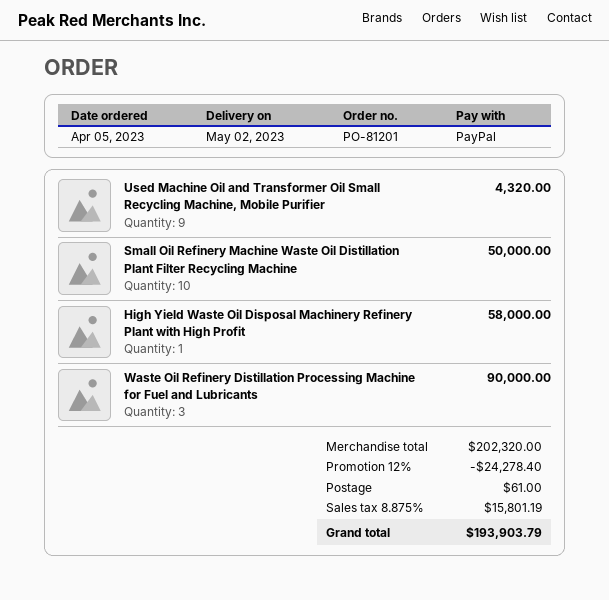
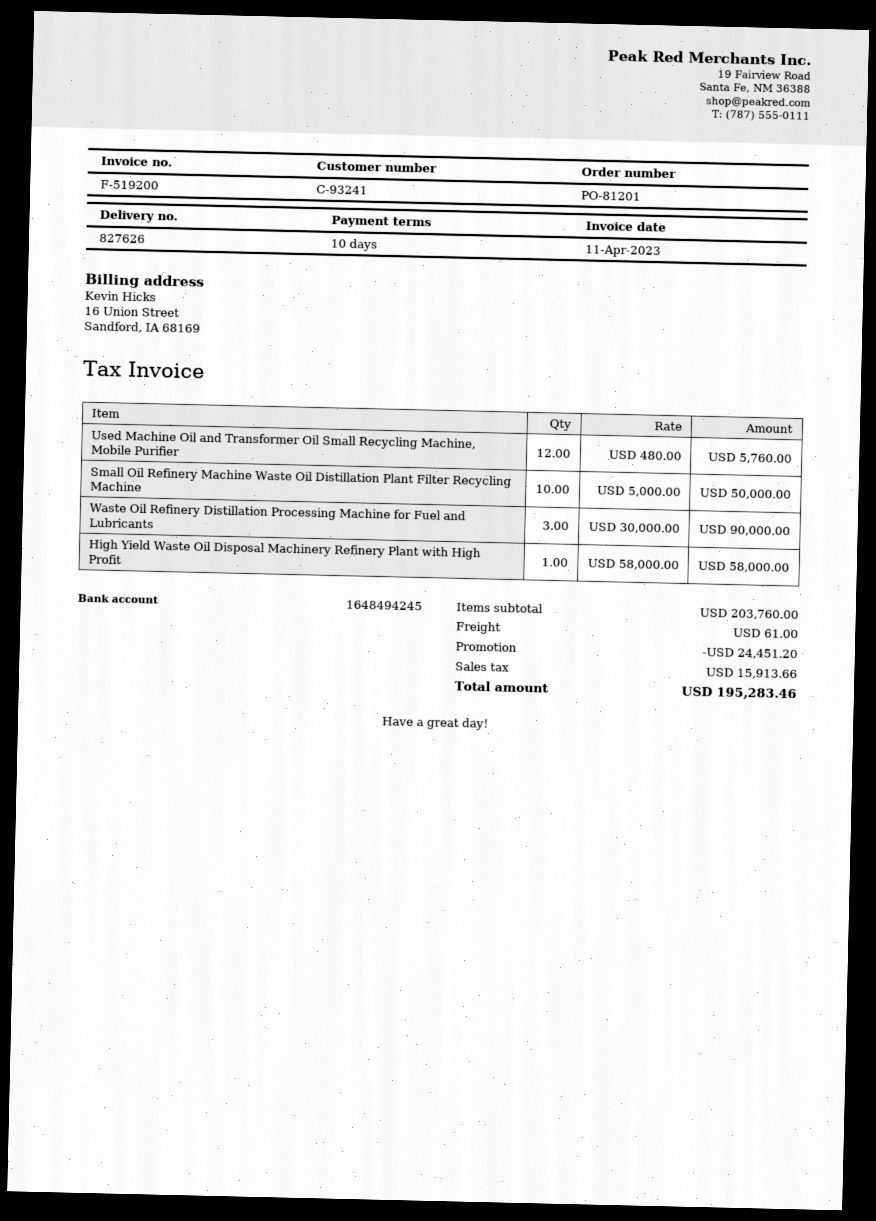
Used Machine Oil and Transformer Oil Small Recycling Machine, Mobile Purifier: 9 for 4320.00 -> 12 for 5760.00
subtotal: 202320.00 -> 203760.00
discount: 24278.40 -> 24451.20
tax: 15801.19 -> 15913.66
total: 193903.79 -> 195283.46

